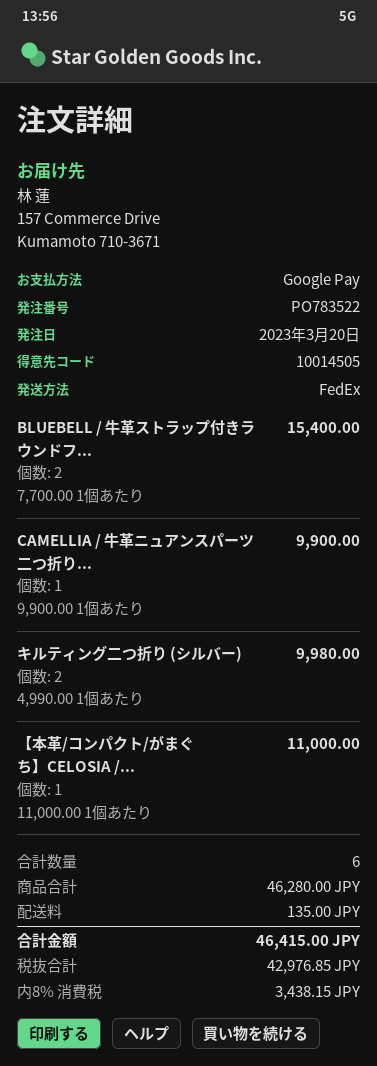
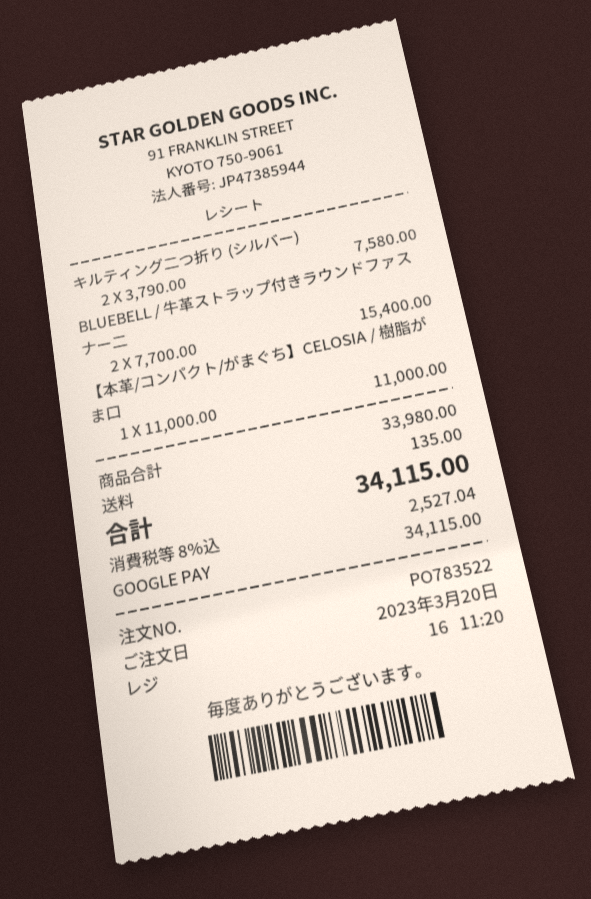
CAMELLIA / 牛革ニュアンスパーツ二つ折り...: 1 x 9900.00 = 9900.00 -> none
キルティング二つ折り (シルバー): 2 x 4990.00 = 9980.00 -> 2 x 3790.00 = 7580.00
subtotal: 46280.00 -> 33980.00
tax: 8% = 3438.15 -> 8% = 2527.04
total: 46415.00 -> 34115.00

